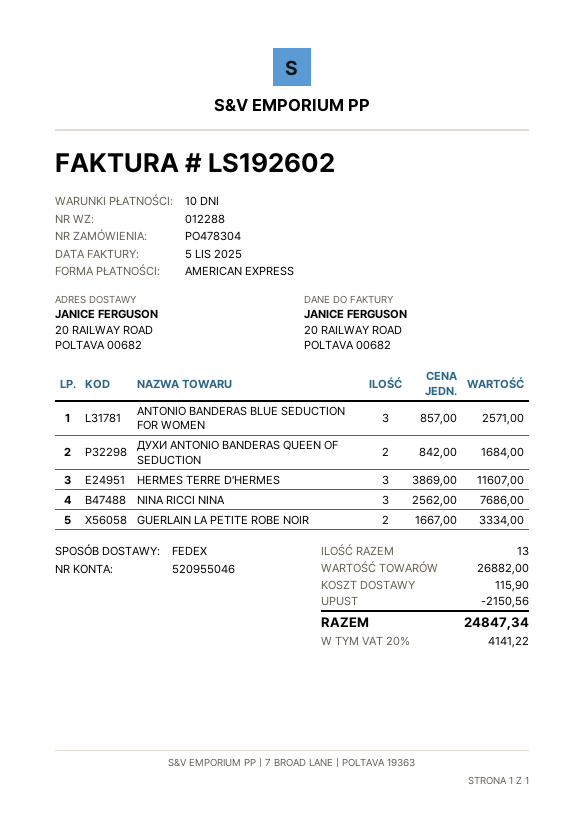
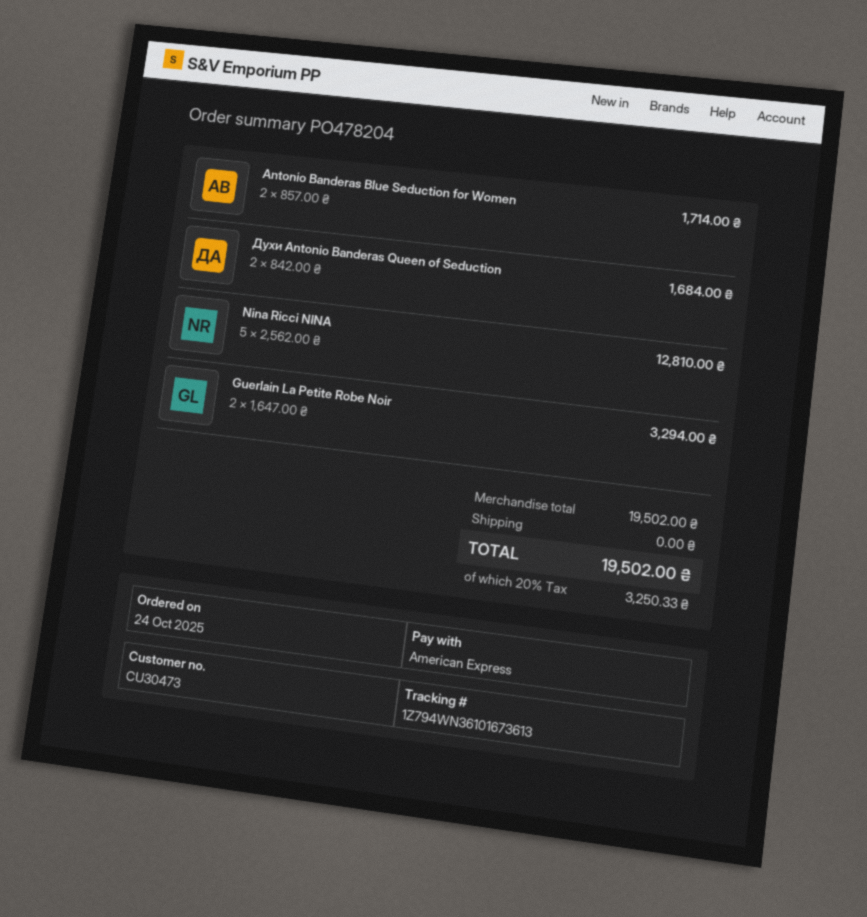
order number: PO478304 -> PO478204
ANTONIO BANDERAS BLUE SEDUCTION FOR WOMEN: 3 x 857.00 = 2571.00 -> 2 x 857.00 = 1714.00
HERMES TERRE D'HERMES: 3 x 3869.00 = 11607.00 -> none
NINA RICCI NINA: 3 x 2562.00 = 7686.00 -> 5 x 2562.00 = 12810.00
GUERLAIN LA PETITE ROBE NOIR: 2 x 1667.00 = 3334.00 -> 2 x 1647.00 = 3294.00
subtotal: 26882.00 -> 19502.00
discount: 2150.56 -> none
shipping: 115.90 -> 0.00
tax: 20% = 4141.22 -> 20% = 3250.33
total: 24847.34 -> 19502.00

